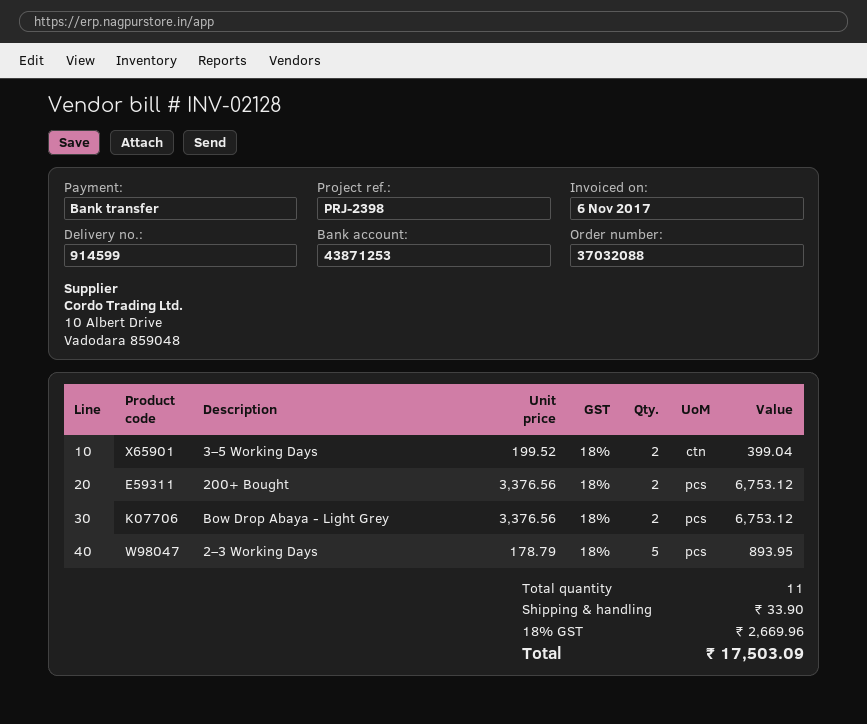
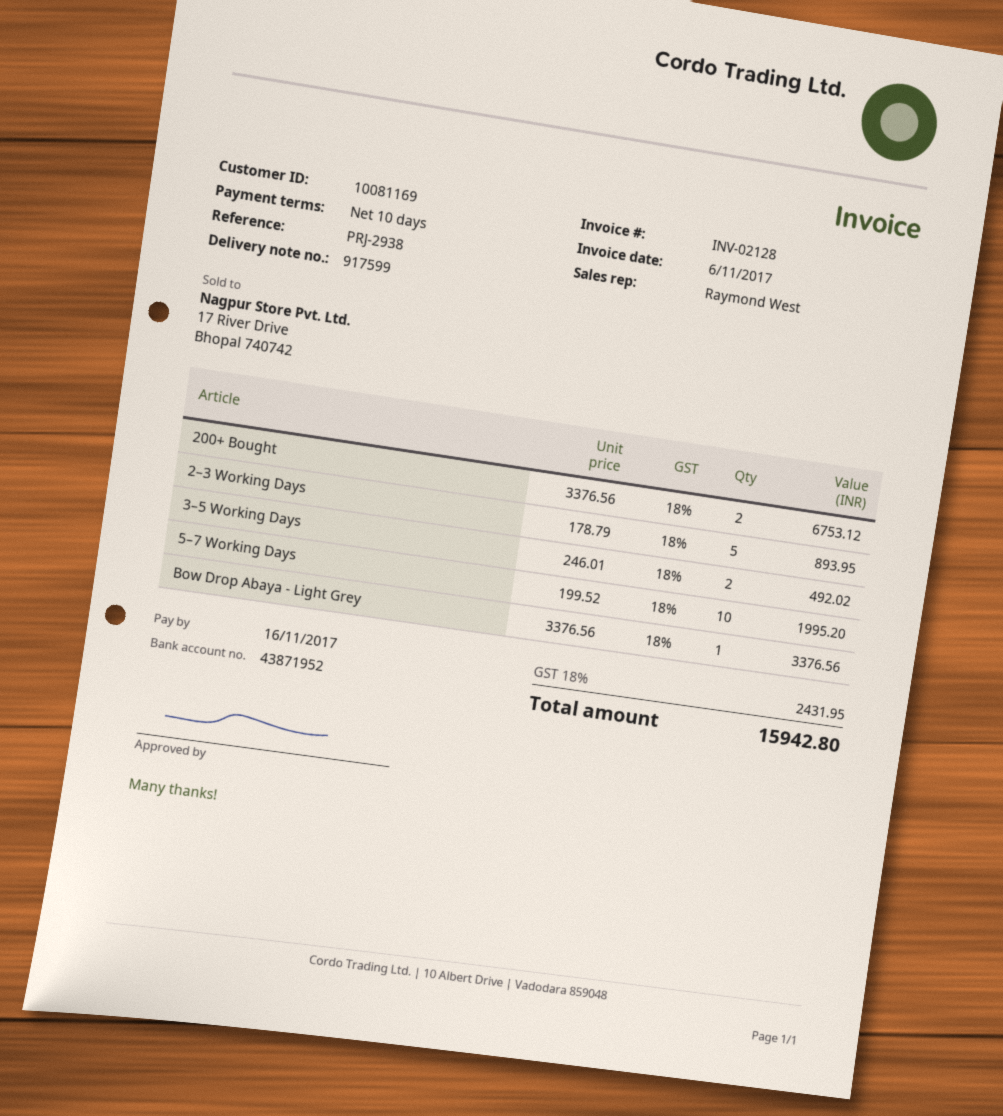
delivery note number: 914599 -> 917599
reference: PRJ-2398 -> PRJ-2938
bank account: 43871253 -> 43871952
3–5 Working Days: 2 x 199.52 = 399.04 -> 2 x 246.01 = 492.02
Bow Drop Abaya - Light Grey: 2 x 3376.56 = 6753.12 -> 1 x 3376.56 = 3376.56
5–7 Working Days: none -> 10 x 199.52 = 1995.20
shipping: 33.90 -> none
tax: 18% = 2669.96 -> 18% = 2431.95
total: 17503.09 -> 15942.80

